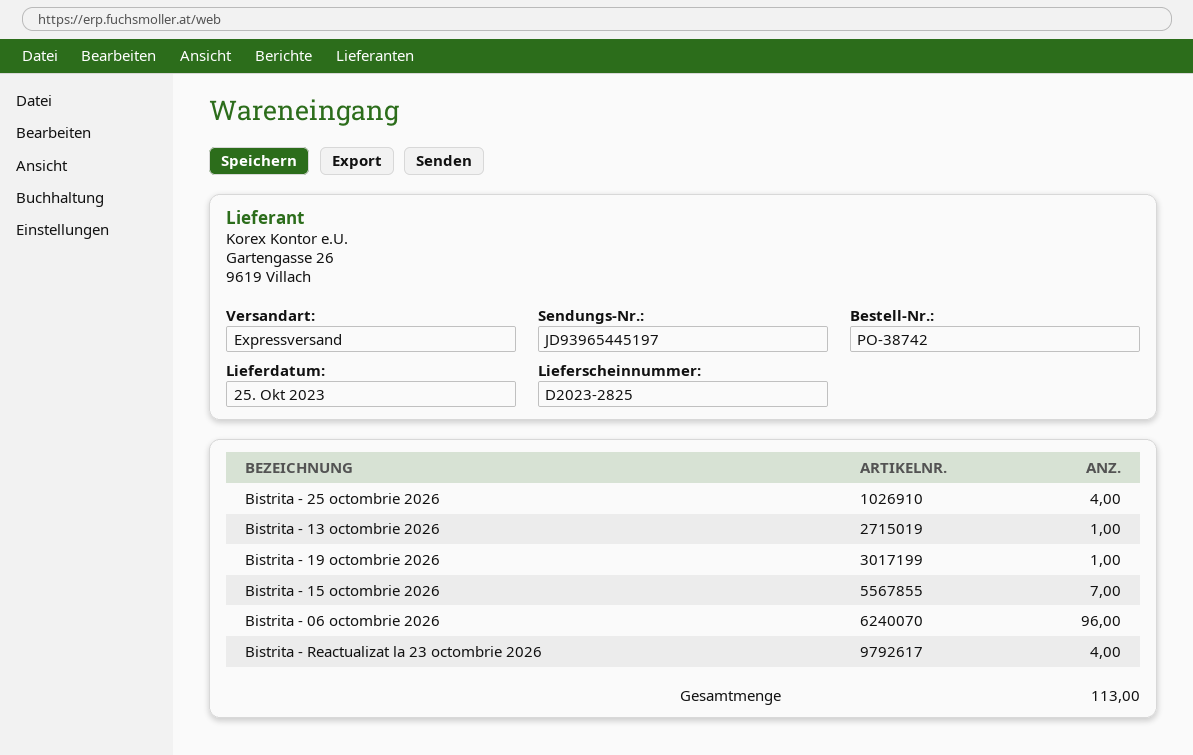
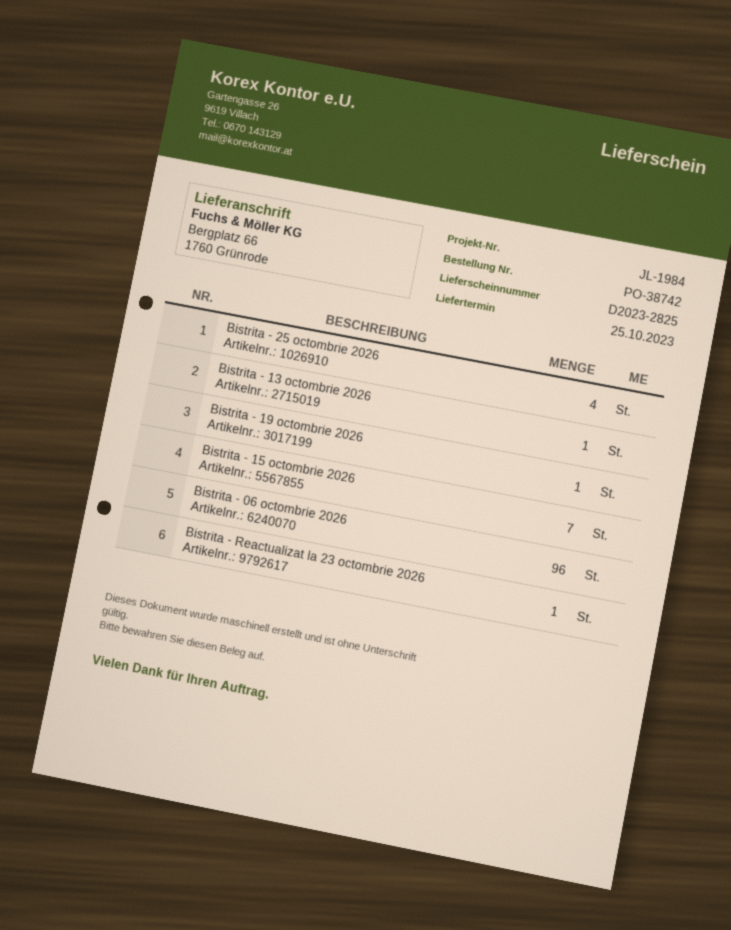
Bistrita - Reactualizat la 23 octombrie 2026: 4 -> 1

